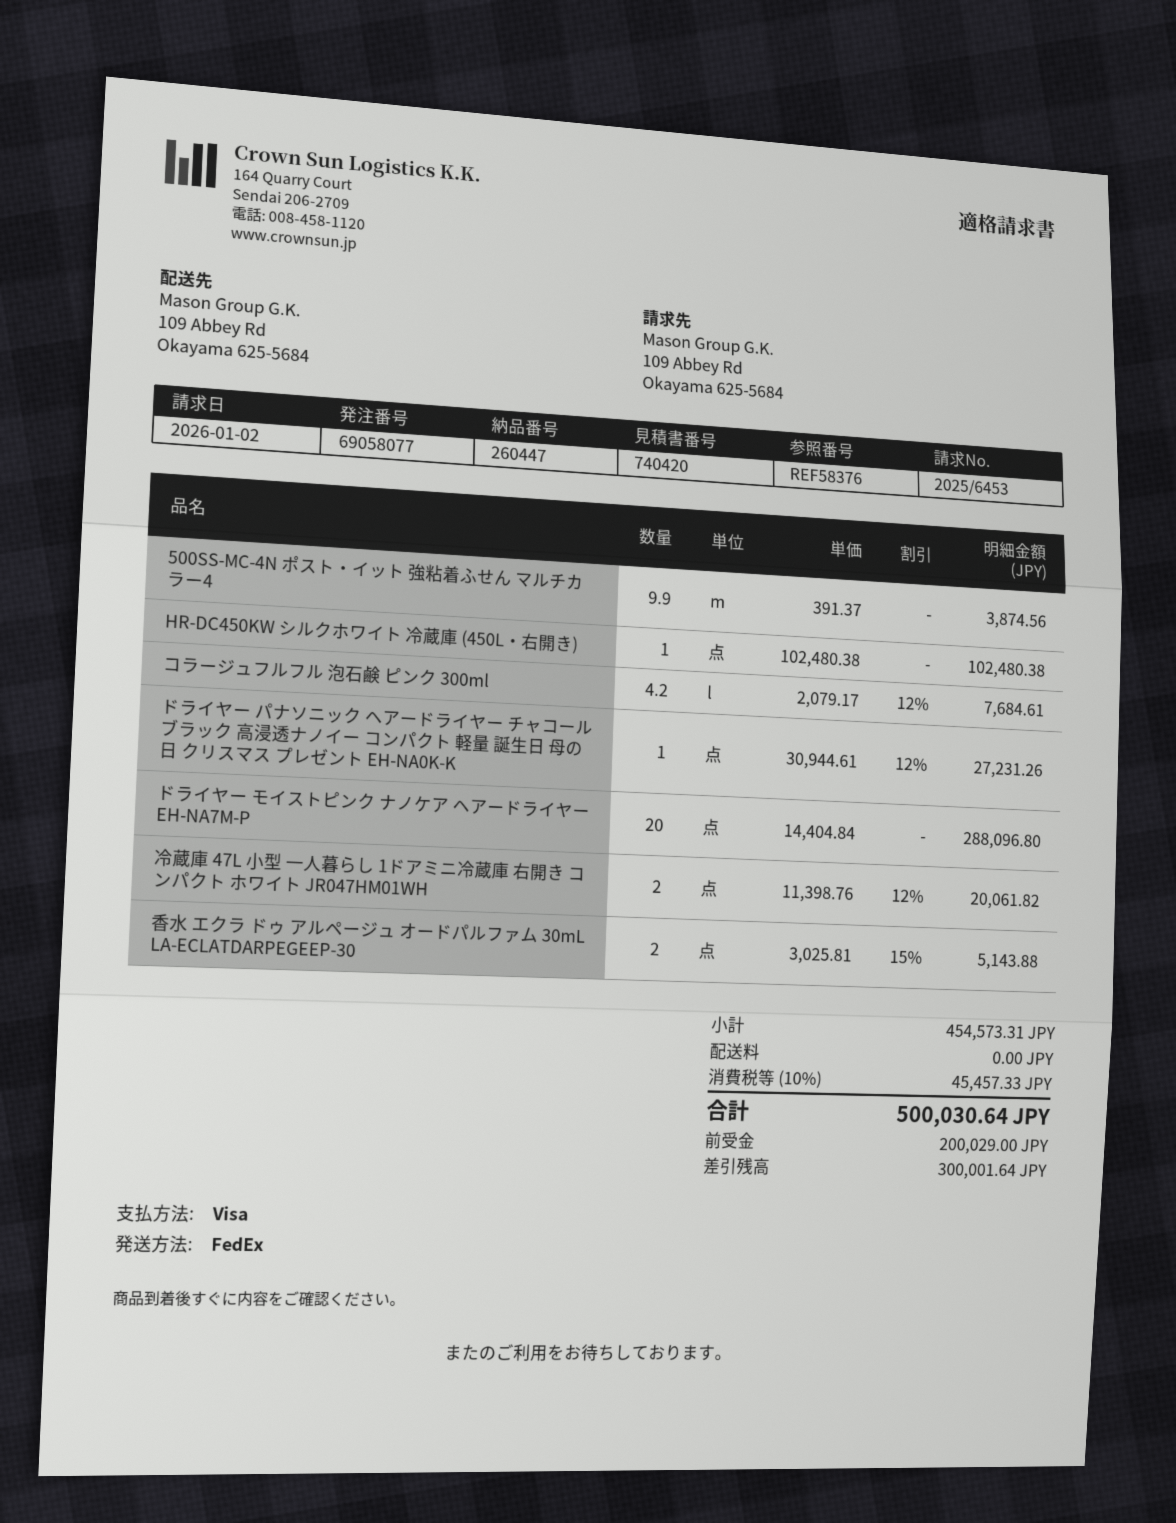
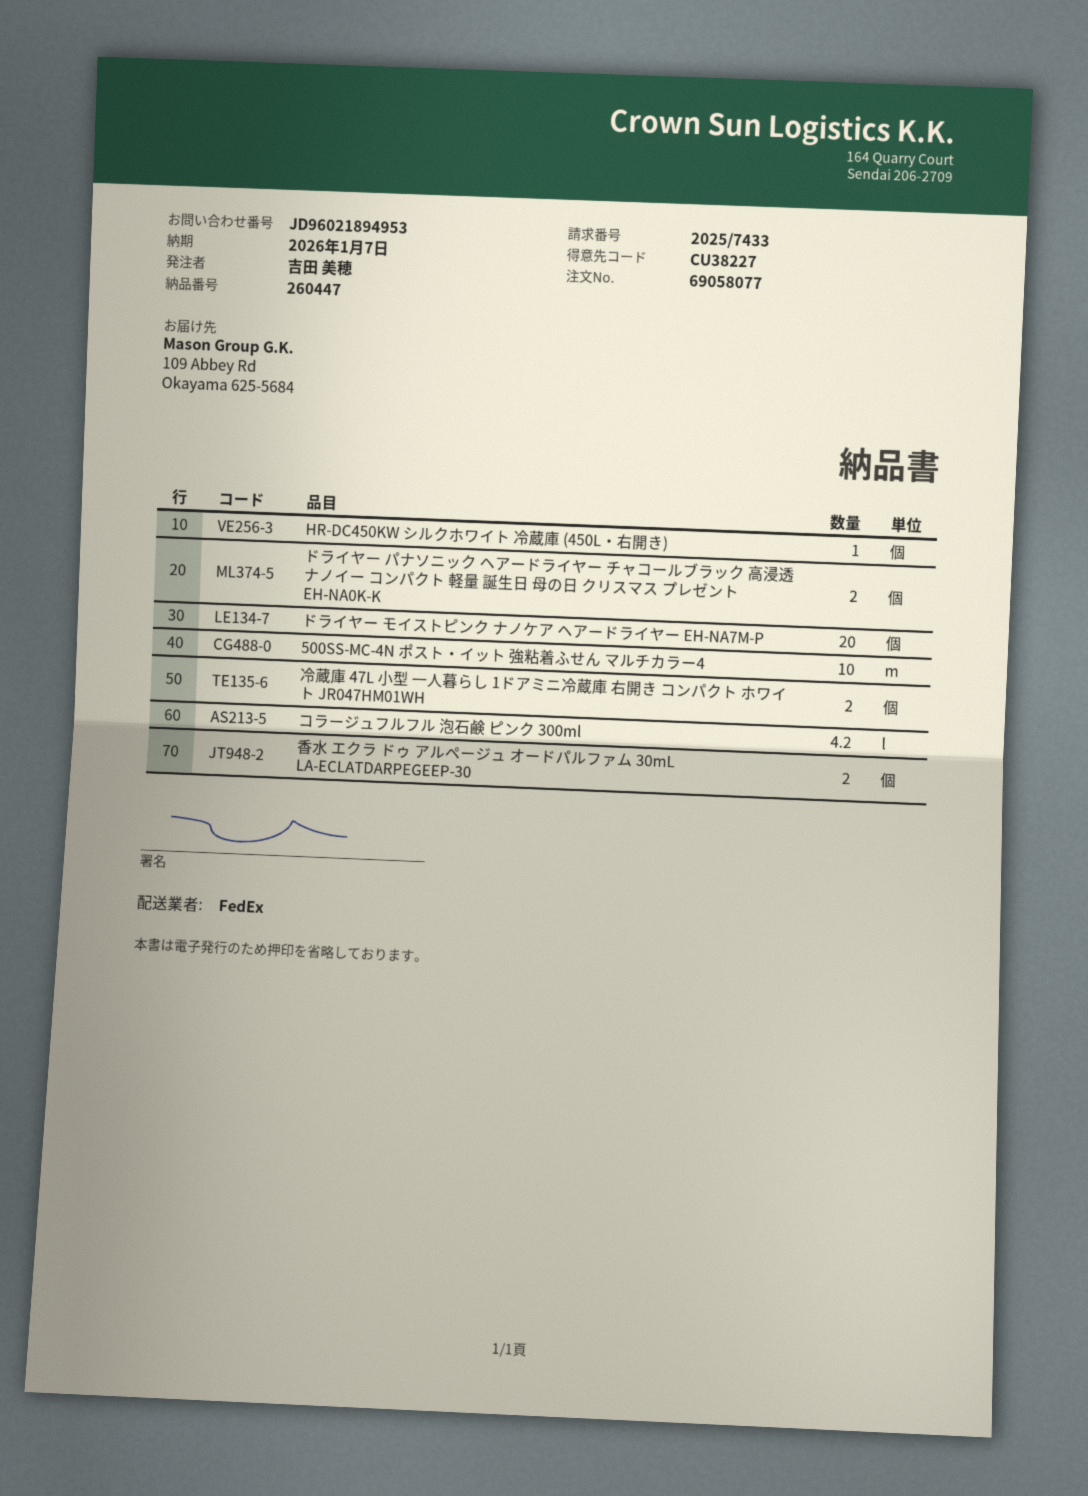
invoice number: 2025/6453 -> 2025/7433
500SS-MC-4N ポスト・イット 強粘着ふせん マルチカラー4: 9.9 -> 10
ドライヤー パナソニック ヘアードライヤー チャコールブラック 高浸透ナノイー コンパクト 軽量 誕生日 母の日 クリスマス プレゼント EH-NA0K-K: 1 -> 2

